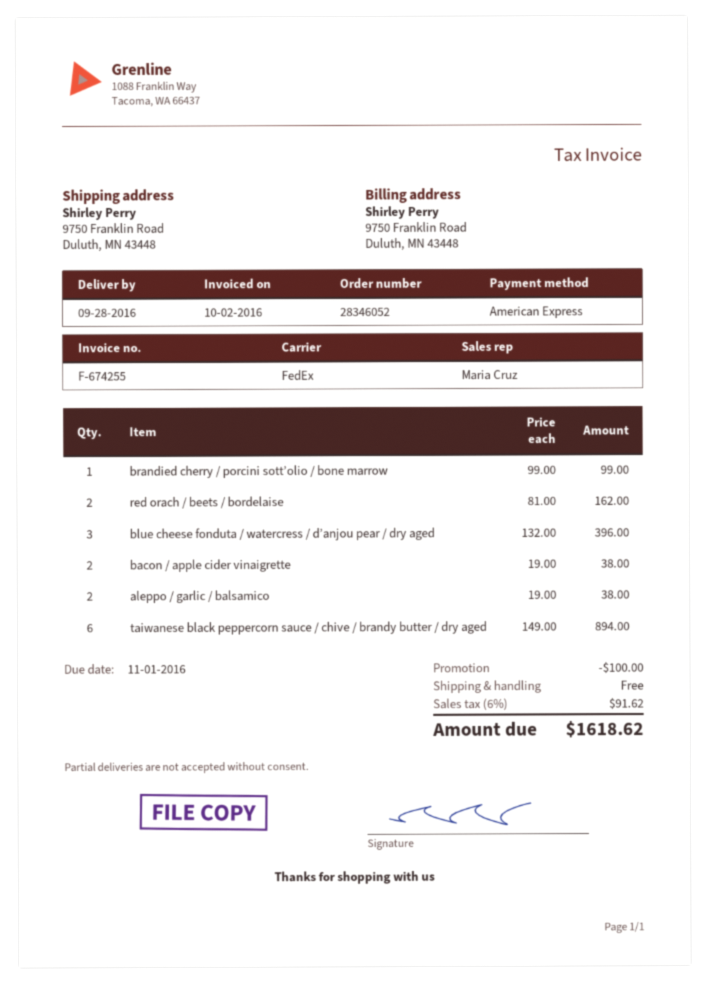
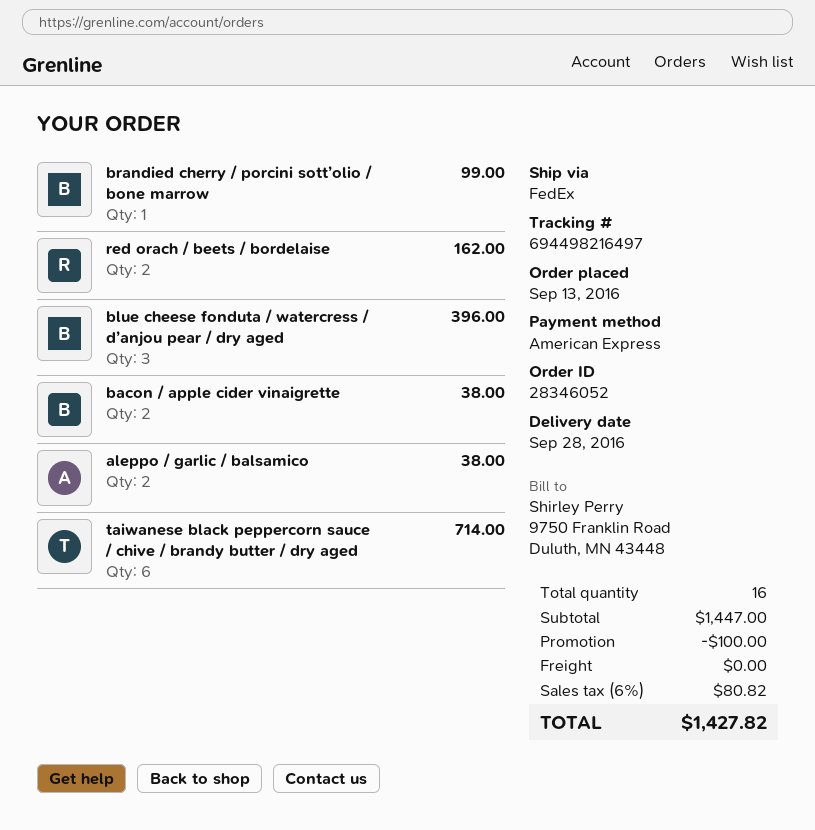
taiwanese black peppercorn sauce / chive / brandy butter / dry aged: 6 for 894.00 -> 6 for 714.00
tax: 6% = 91.62 -> 6% = 80.82
total: 1618.62 -> 1427.82

